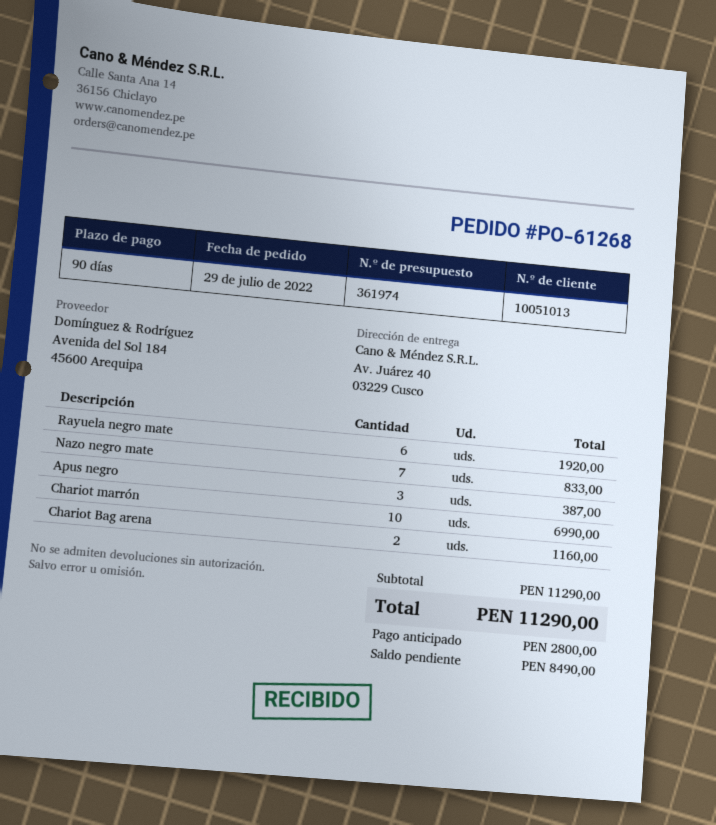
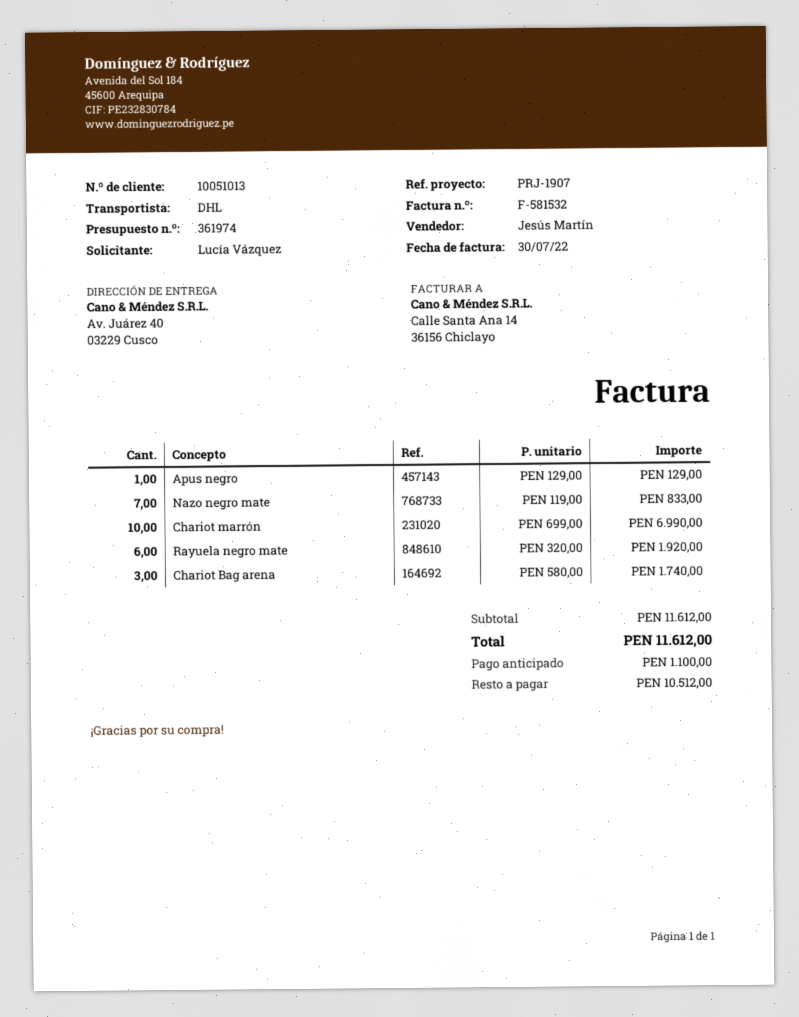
Apus negro: 3 for 387.00 -> 1 for 129.00
Chariot Bag arena: 2 for 1160.00 -> 3 for 1740.00
subtotal: 11290.00 -> 11612.00
total: 11290.00 -> 11612.00
deposit: 2800.00 -> 1100.00
balance: 8490.00 -> 10512.00

